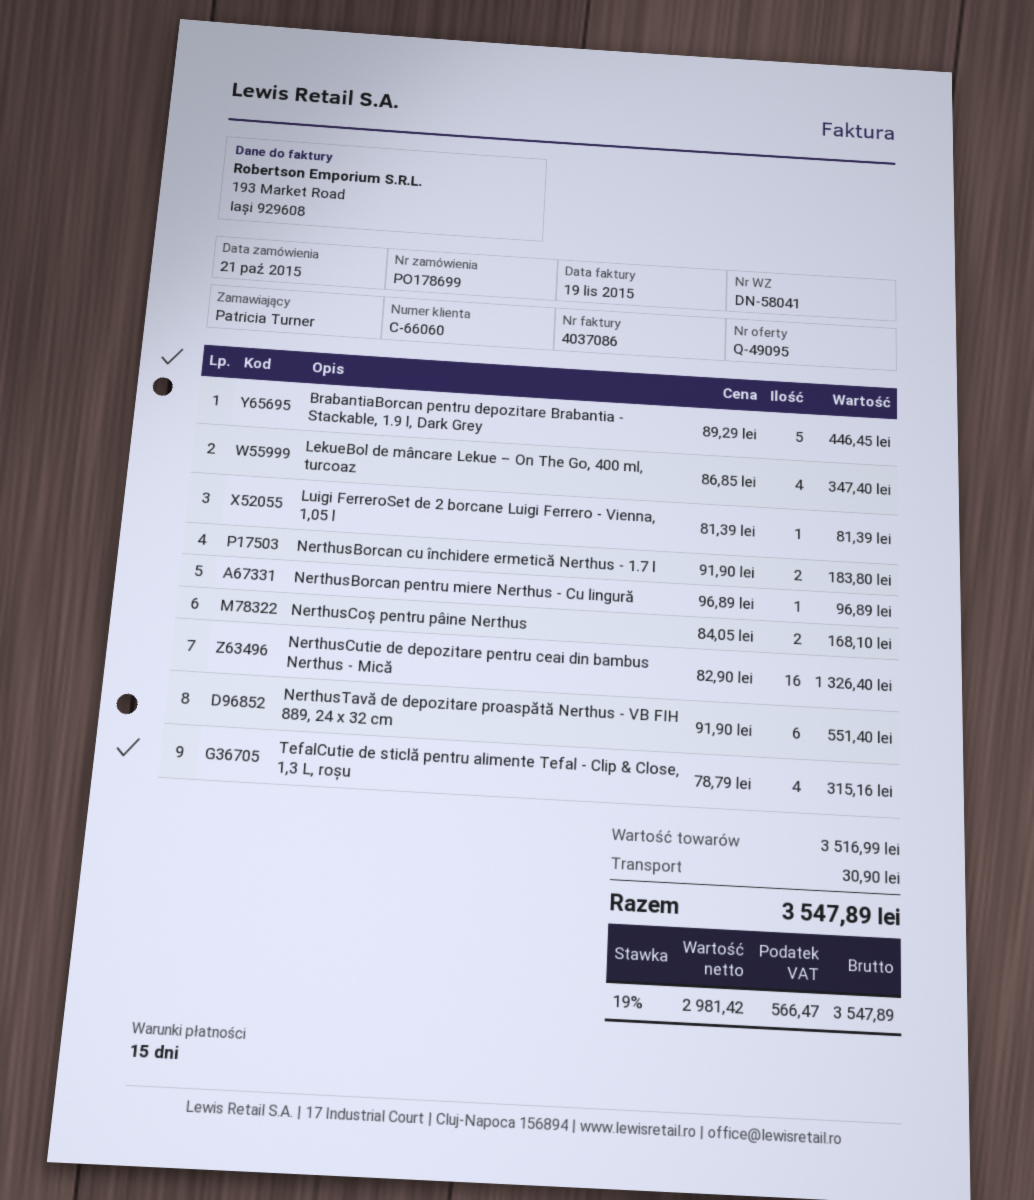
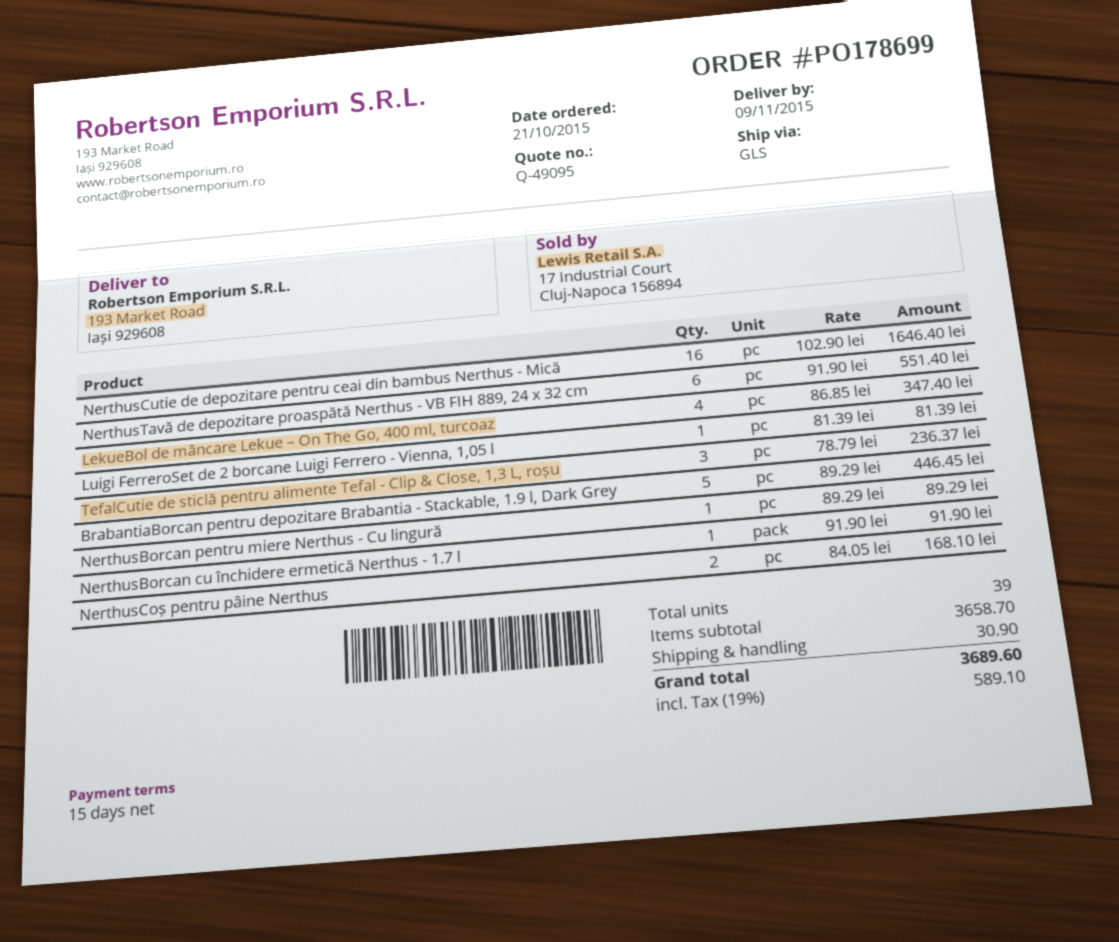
NerthusBorcan cu închidere ermetică Nerthus - 1.7 l: 2 x 91.90 = 183.80 -> 1 x 91.90 = 91.90
NerthusBorcan pentru miere Nerthus - Cu lingură: 1 x 96.89 = 96.89 -> 1 x 89.29 = 89.29
NerthusCutie de depozitare pentru ceai din bambus Nerthus - Mică: 16 x 82.90 = 1326.40 -> 16 x 102.90 = 1646.40
TefalCutie de sticlă pentru alimente Tefal - Clip & Close, 1,3 L, roșu: 4 x 78.79 = 315.16 -> 3 x 78.79 = 236.37
subtotal: 3516.99 -> 3658.70
tax: 19% = 566.47 -> 19% = 589.10
total: 3547.89 -> 3689.60

